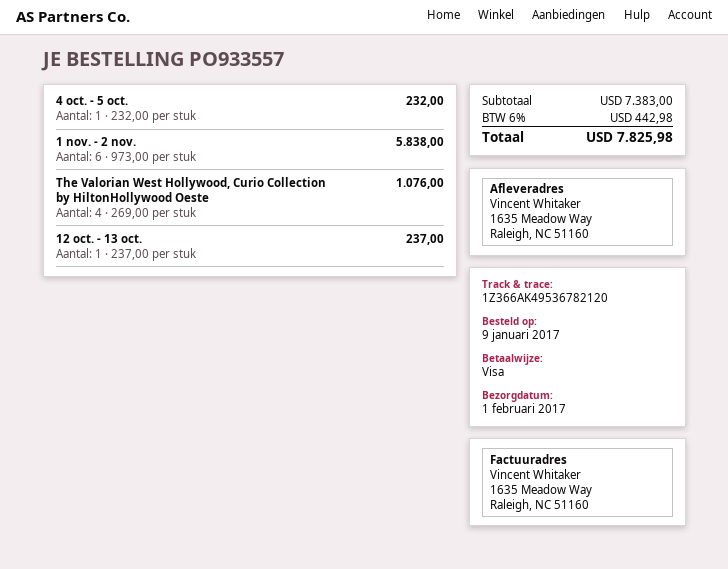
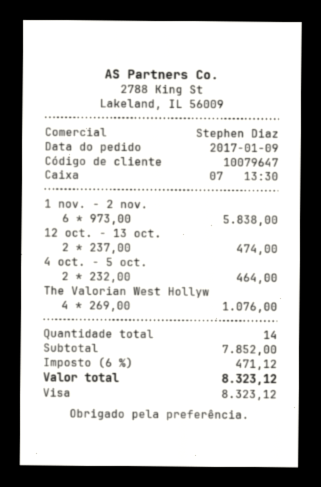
4 oct. - 5 oct.: 1 x 232.00 = 232.00 -> 2 x 232.00 = 464.00
12 oct. - 13 oct.: 1 x 237.00 = 237.00 -> 2 x 237.00 = 474.00
subtotal: 7383.00 -> 7852.00
tax: 6% = 442.98 -> 6% = 471.12
total: 7825.98 -> 8323.12

